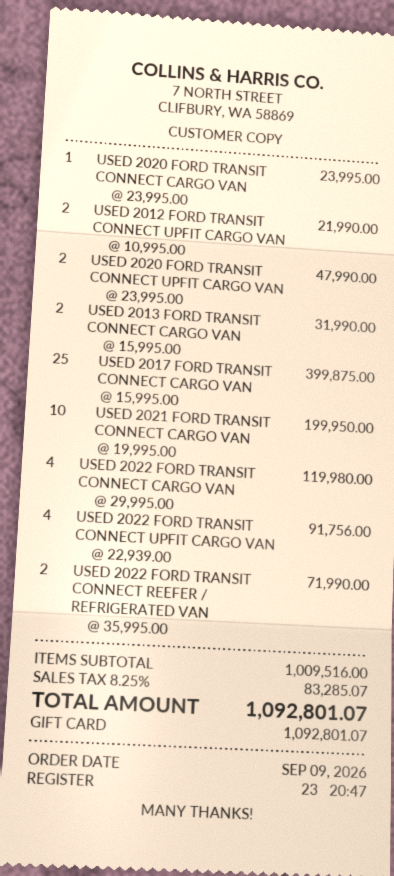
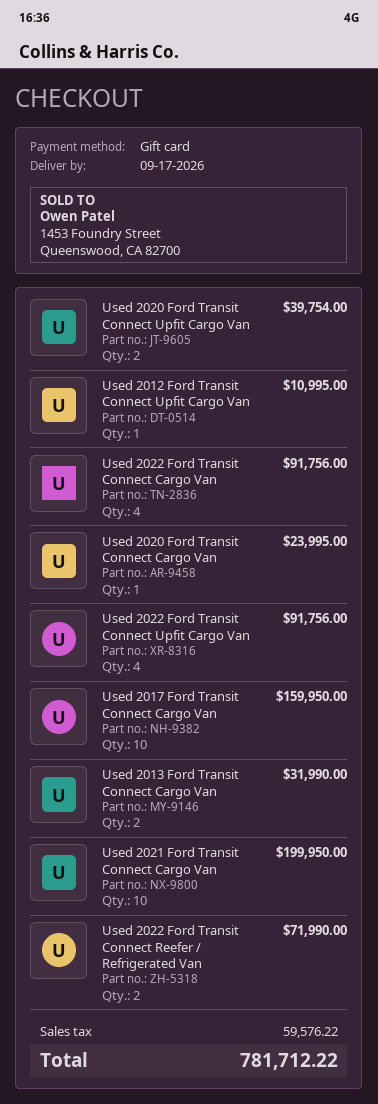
USED 2012 FORD TRANSIT CONNECT UPFIT CARGO VAN: 2 for 21990.00 -> 1 for 10995.00
USED 2020 FORD TRANSIT CONNECT UPFIT CARGO VAN: 2 for 47990.00 -> 2 for 39754.00
USED 2017 FORD TRANSIT CONNECT CARGO VAN: 25 for 399875.00 -> 10 for 159950.00
USED 2022 FORD TRANSIT CONNECT CARGO VAN: 4 for 119980.00 -> 4 for 91756.00
tax: 83285.07 -> 59576.22
total: 1092801.07 -> 781712.22

